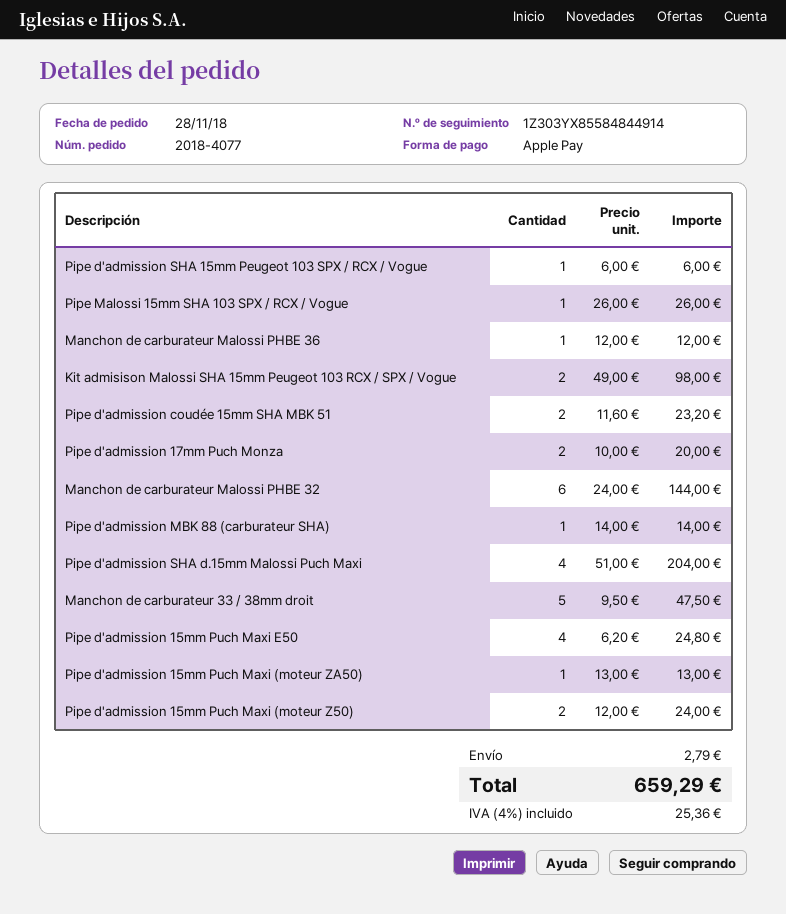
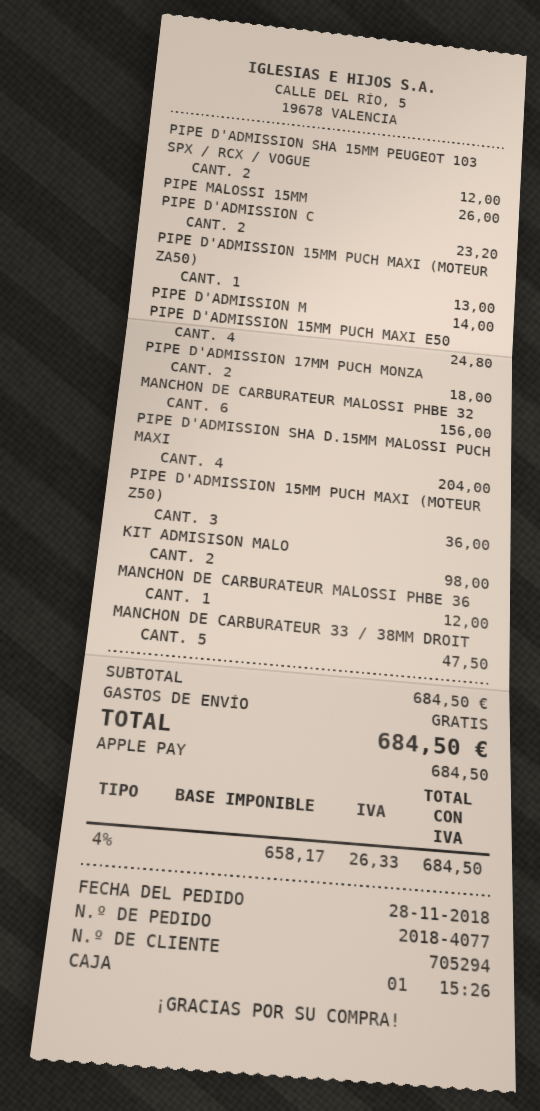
Pipe d'admission SHA 15mm Peugeot 103 SPX / RCX / Vogue: 1 for 6.00 -> 2 for 12.00
Pipe d'admission 17mm Puch Monza: 2 for 20.00 -> 2 for 18.00
Manchon de carburateur Malossi PHBE 32: 6 for 144.00 -> 6 for 156.00
Pipe d'admission 15mm Puch Maxi (moteur Z50): 2 for 24.00 -> 3 for 36.00
shipping: 2.79 -> 0.00
tax: 4% = 25.36 -> 4% = 26.33
total: 659.29 -> 684.50

